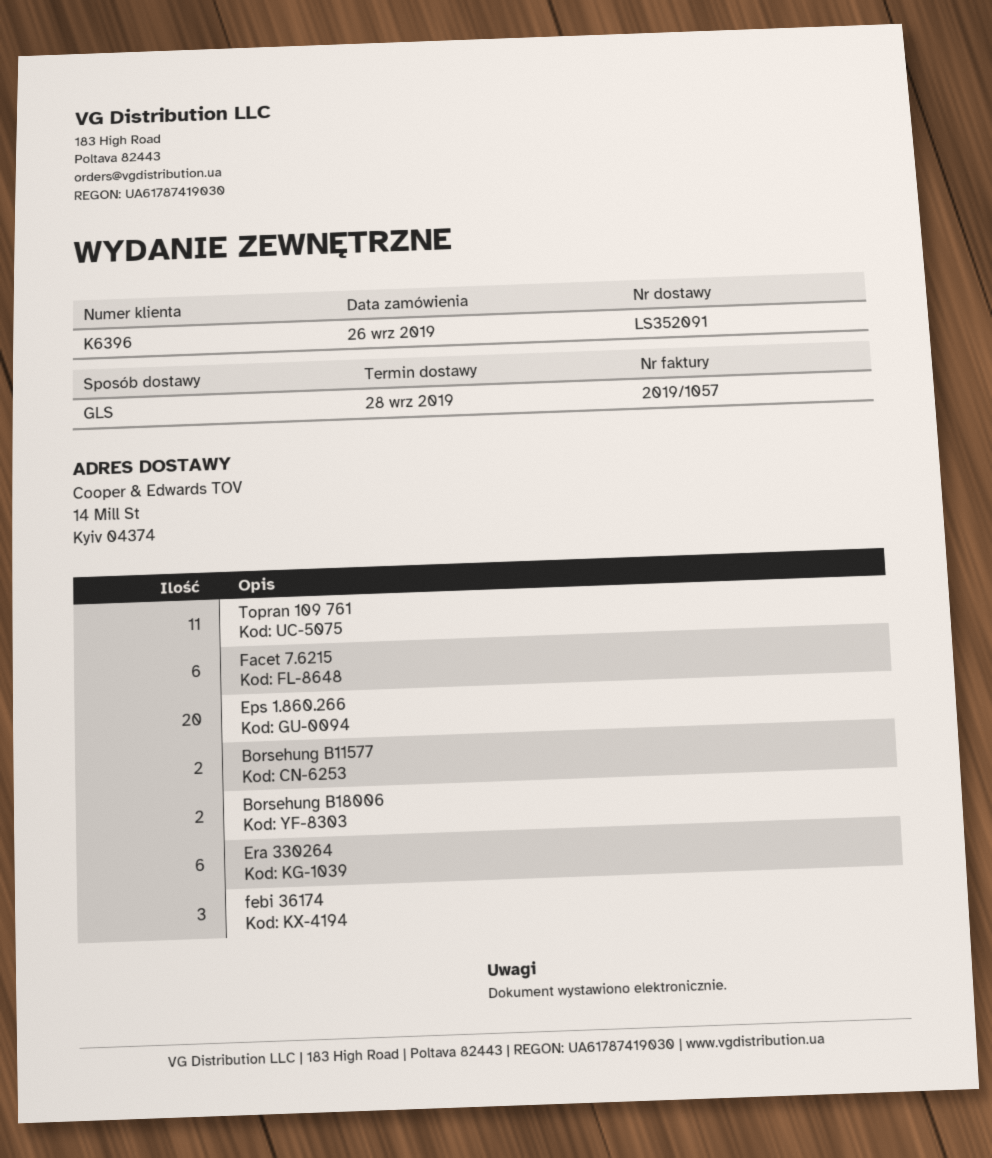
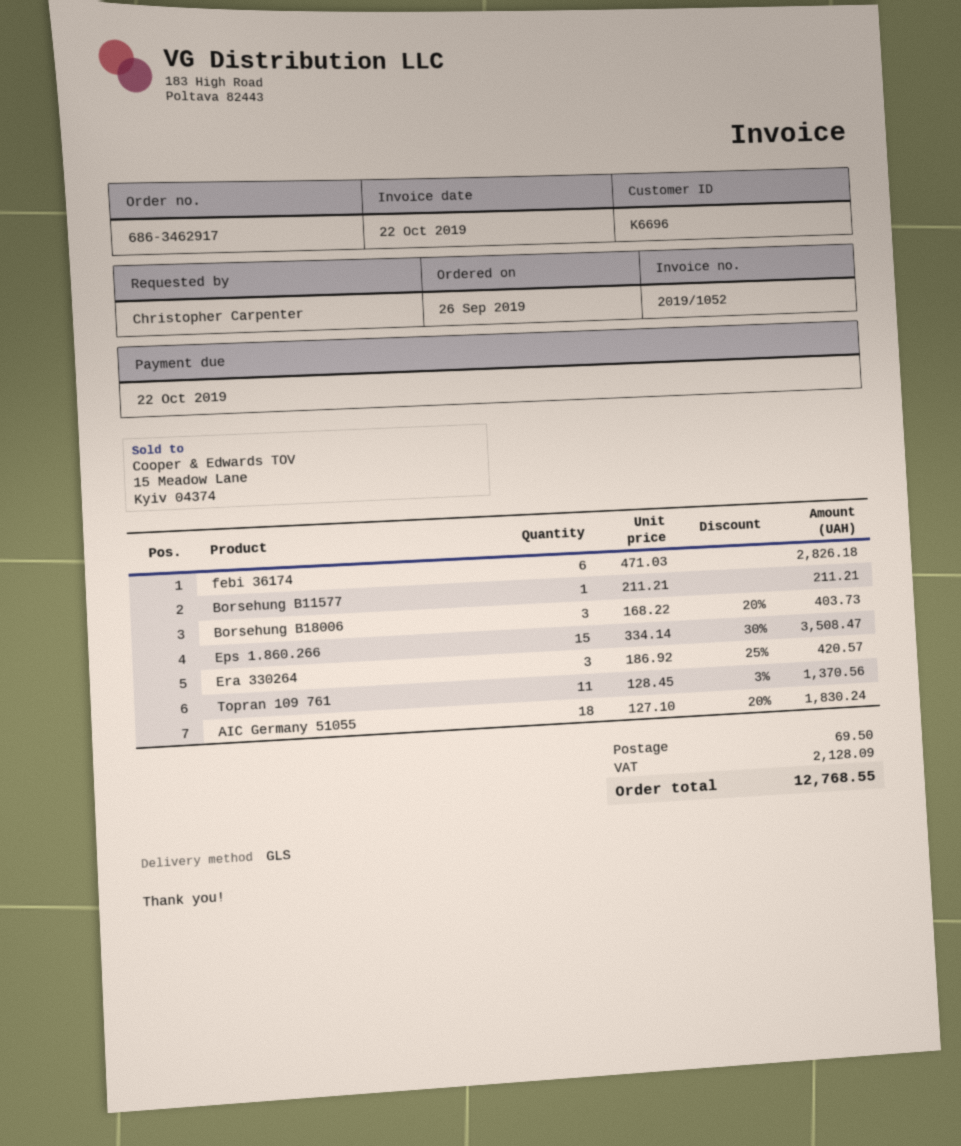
invoice number: 2019/1057 -> 2019/1052
customer number: K6396 -> K6696
Facet 7.6215: 6 -> none
Eps 1.860.266: 20 -> 15
Borsehung B11577: 2 -> 1
Borsehung B18006: 2 -> 3
Era 330264: 6 -> 3
febi 36174: 3 -> 6
AIC Germany 51055: none -> 18

